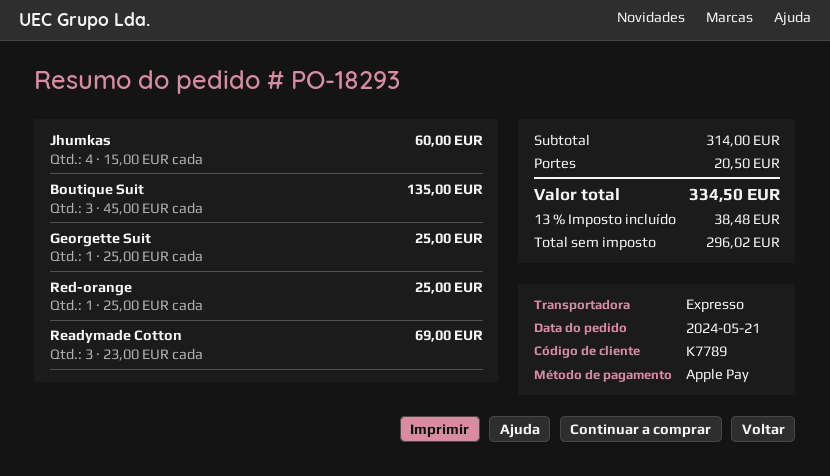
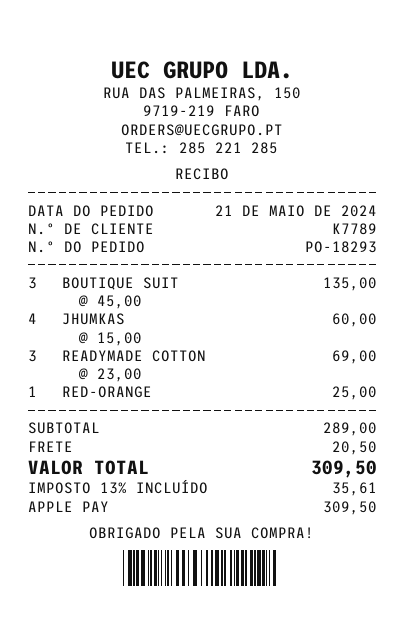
Georgette Suit: 1 x 25.00 = 25.00 -> none
subtotal: 314.00 -> 289.00
tax: 13% = 38.48 -> 13% = 35.61
total: 334.50 -> 309.50

